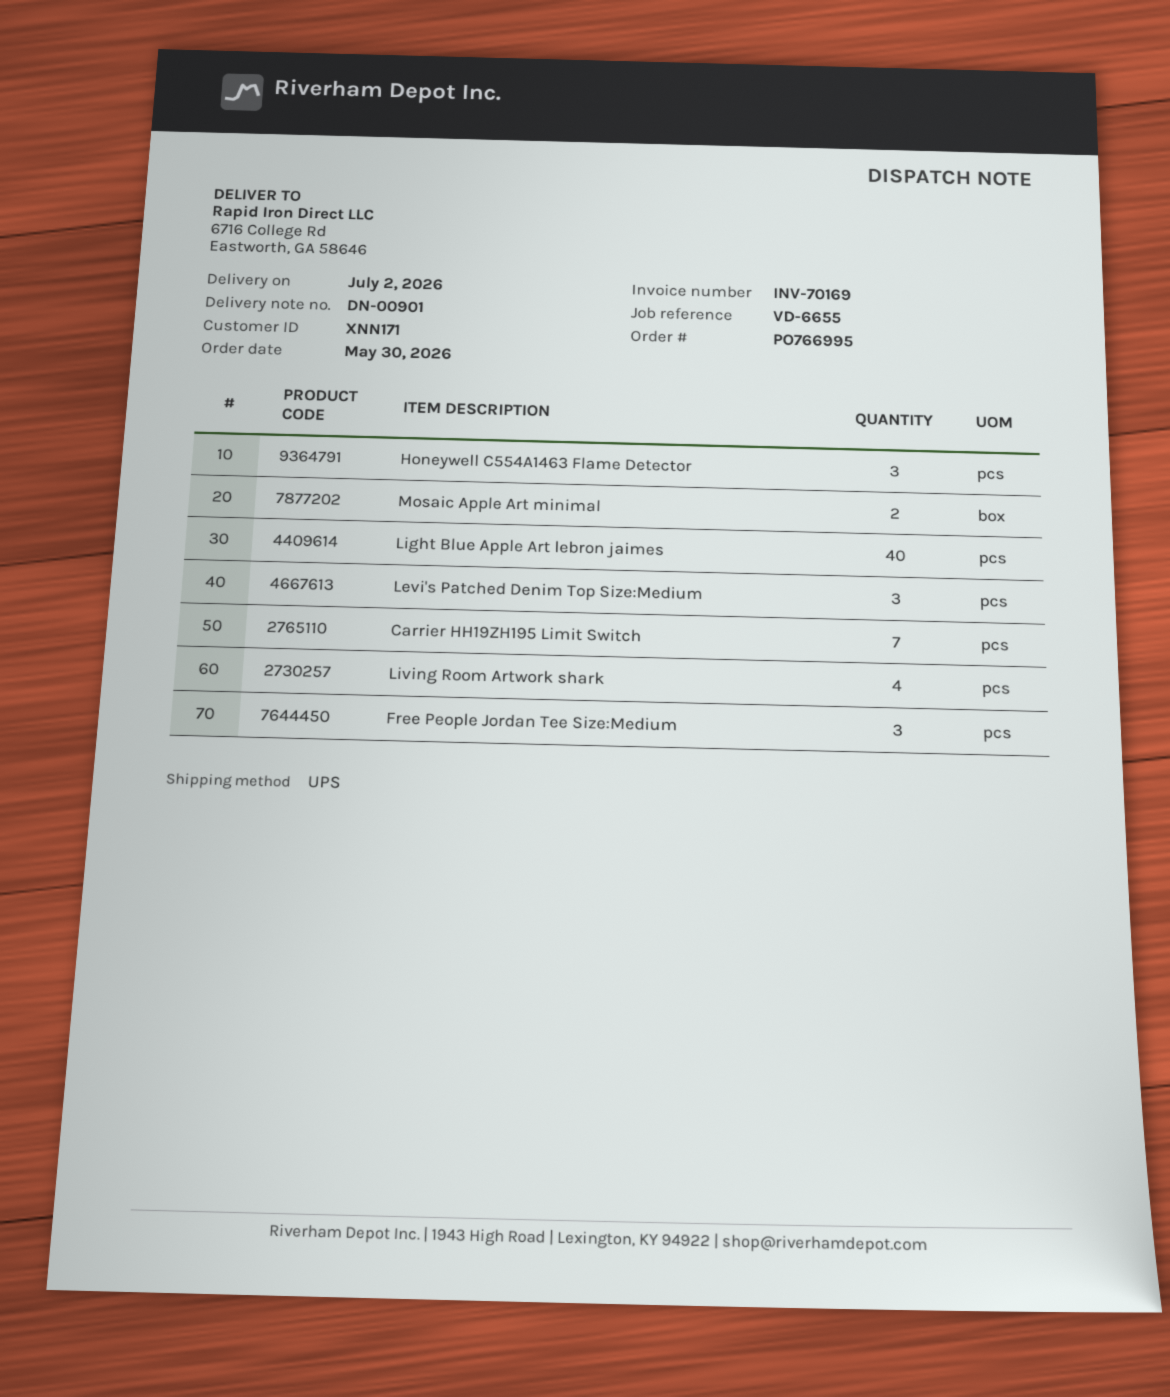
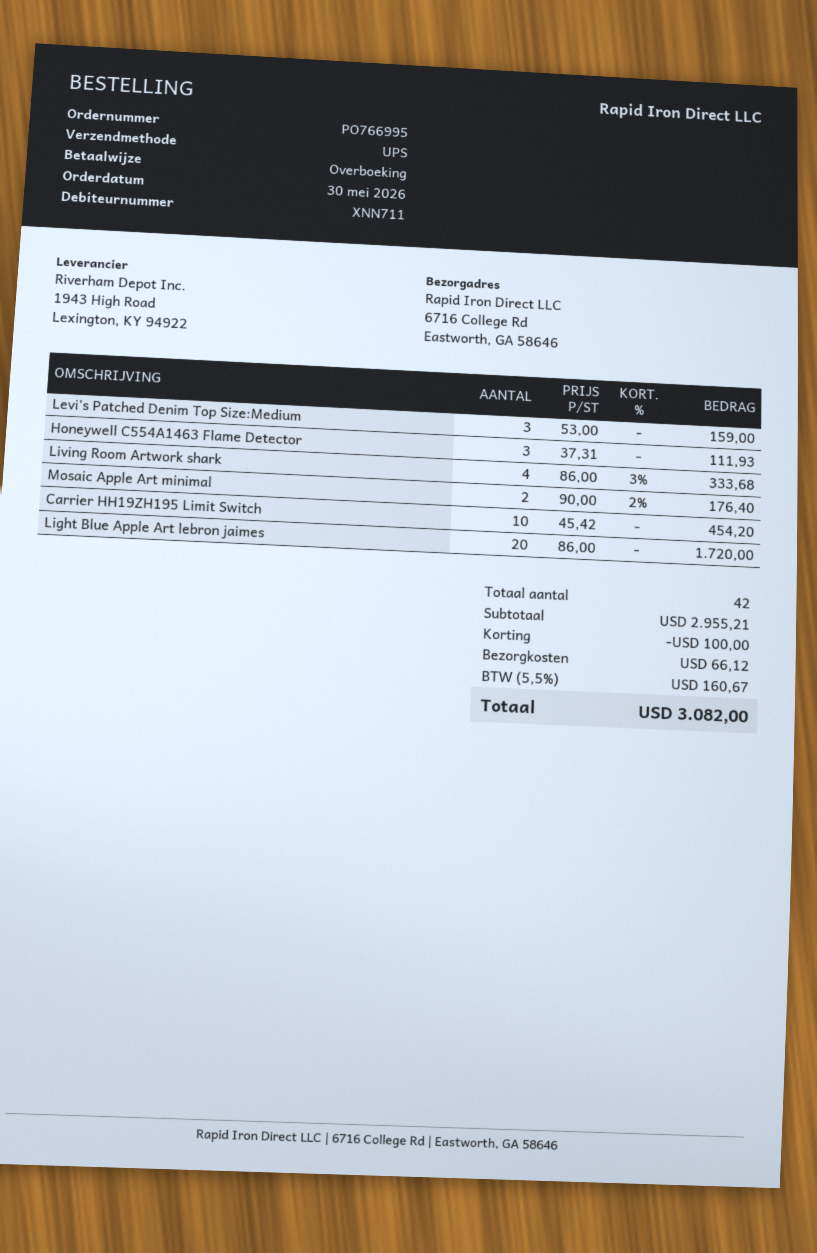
customer number: XNN171 -> XNN711
Light Blue Apple Art lebron jaimes: 40 -> 20
Carrier HH19ZH195 Limit Switch: 7 -> 10
Free People Jordan Tee Size:Medium: 3 -> none

